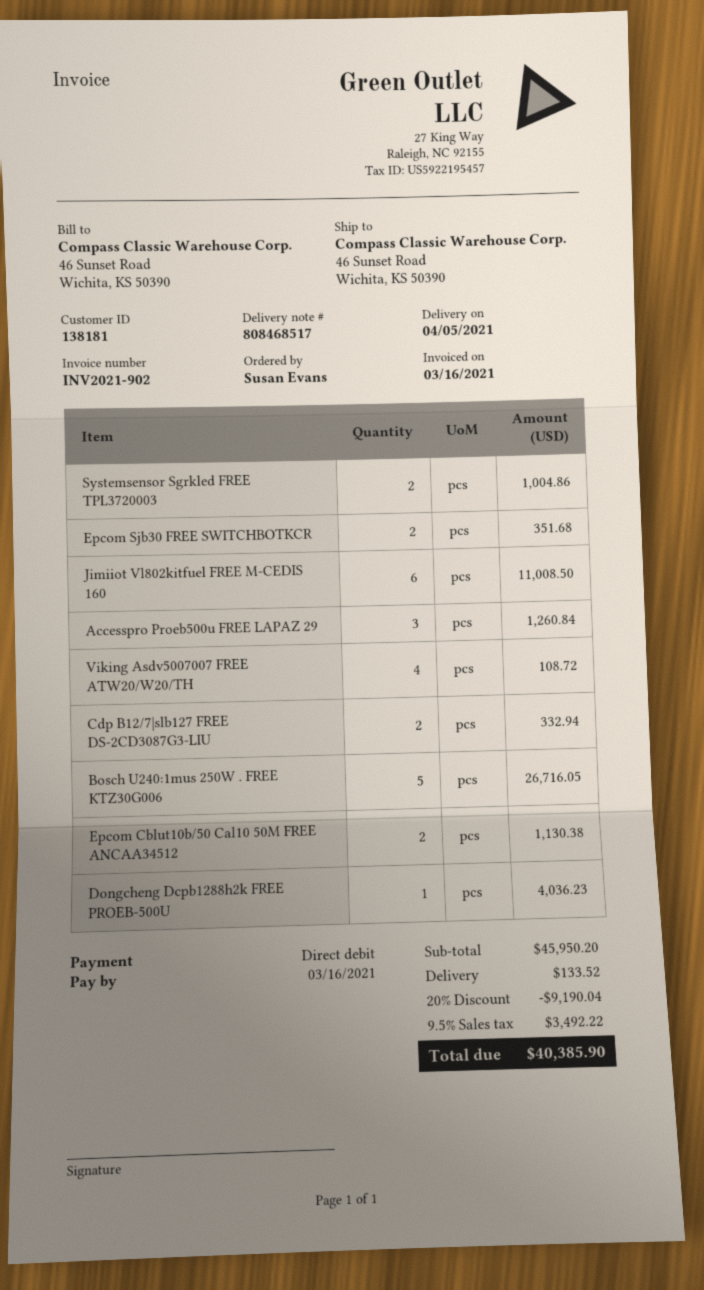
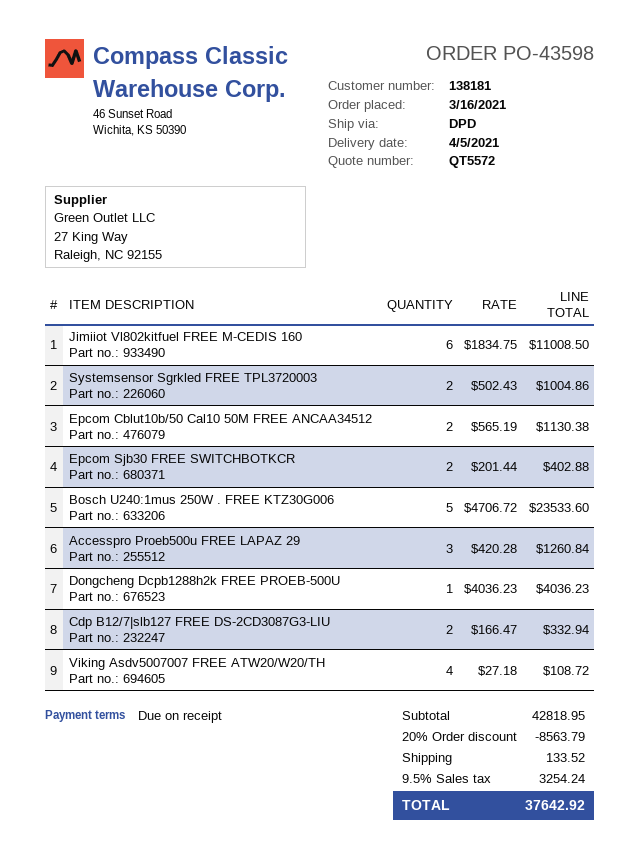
Epcom Sjb30 FREE SWITCHBOTKCR: 2 for 351.68 -> 2 for 402.88
Bosch U240:1mus 250W . FREE KTZ30G006: 5 for 26716.05 -> 5 for 23533.60
subtotal: 45950.20 -> 42818.95
discount: 20% = 9190.04 -> 20% = 8563.79
tax: 9.5% = 3492.22 -> 9.5% = 3254.24
total: 40385.90 -> 37642.92

